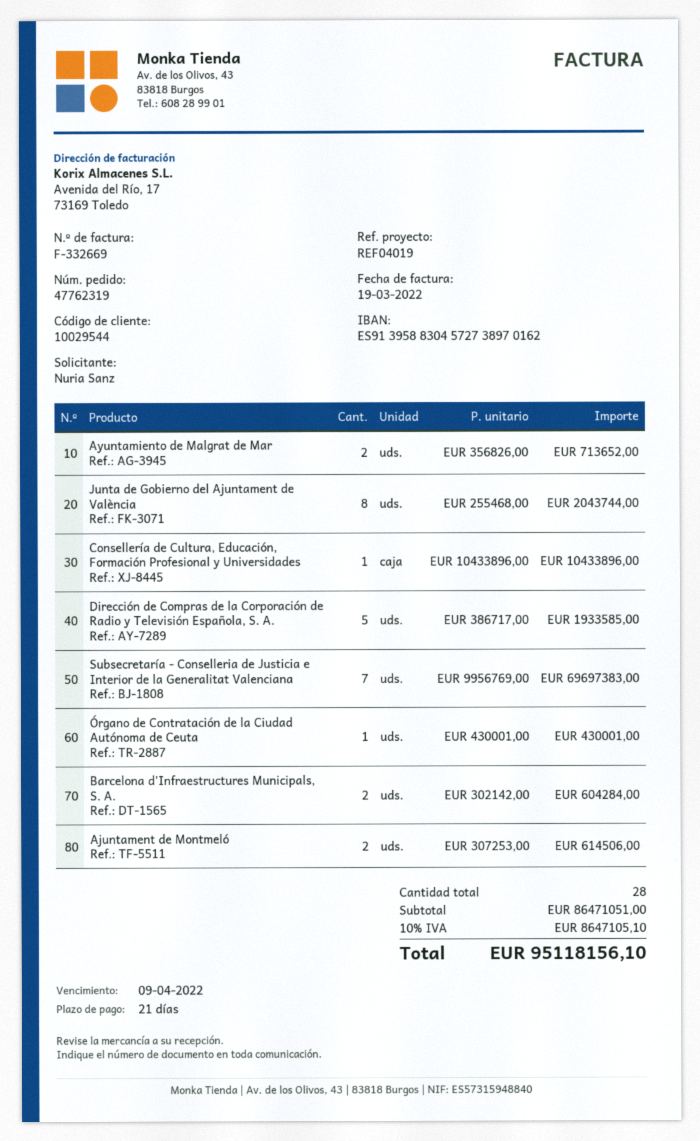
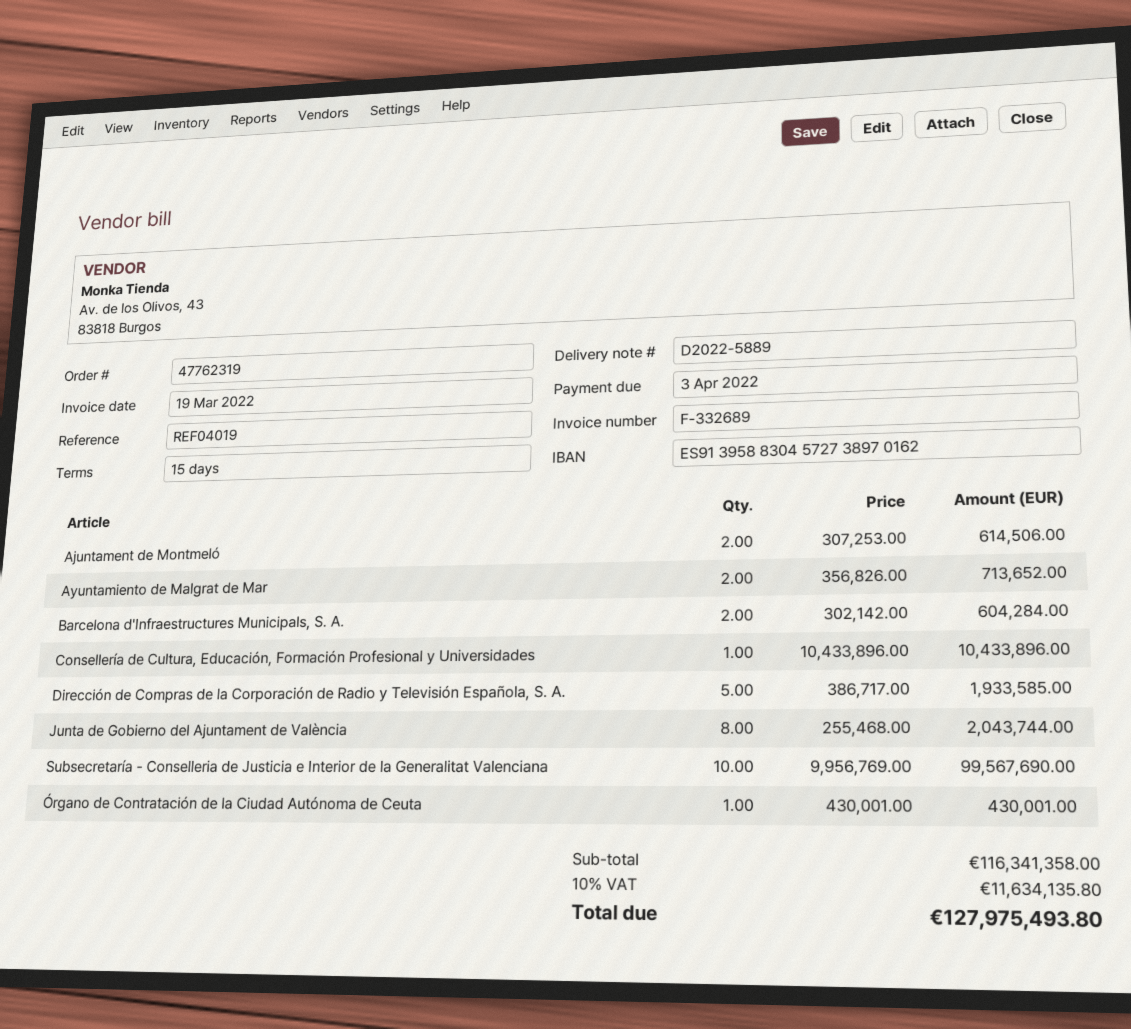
invoice number: F-332669 -> F-332689
payment terms: 21 days -> 15 days
due date: 2022-04-09 -> 2022-04-03
Subsecretaría - Conselleria de Justicia e Interior de la Generalitat Valenciana: 7 x 9956769.00 = 69697383.00 -> 10 x 9956769.00 = 99567690.00
subtotal: 86471051.00 -> 116341358.00
tax: 10% = 8647105.10 -> 10% = 11634135.80
total: 95118156.10 -> 127975493.80

